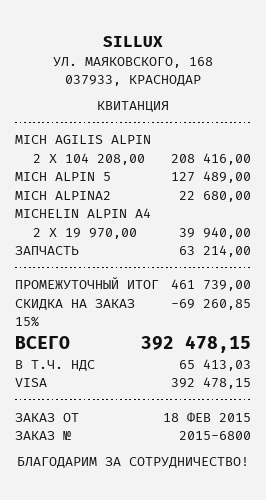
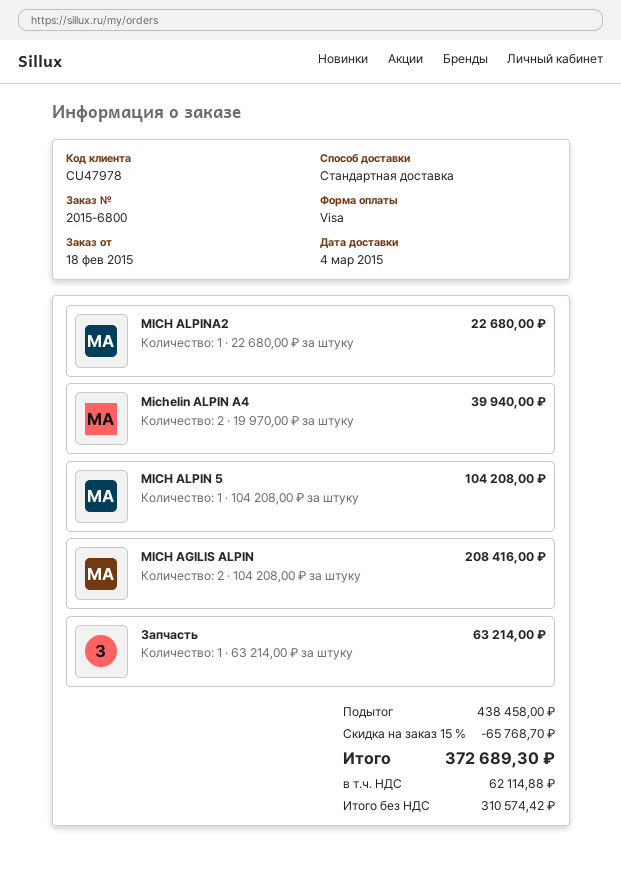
MICH ALPIN 5: 1 x 127489.00 = 127489.00 -> 1 x 104208.00 = 104208.00
subtotal: 461739.00 -> 438458.00
discount: 15% = 69260.85 -> 15% = 65768.70
tax: 65413.03 -> 62114.88
total: 392478.15 -> 372689.30

